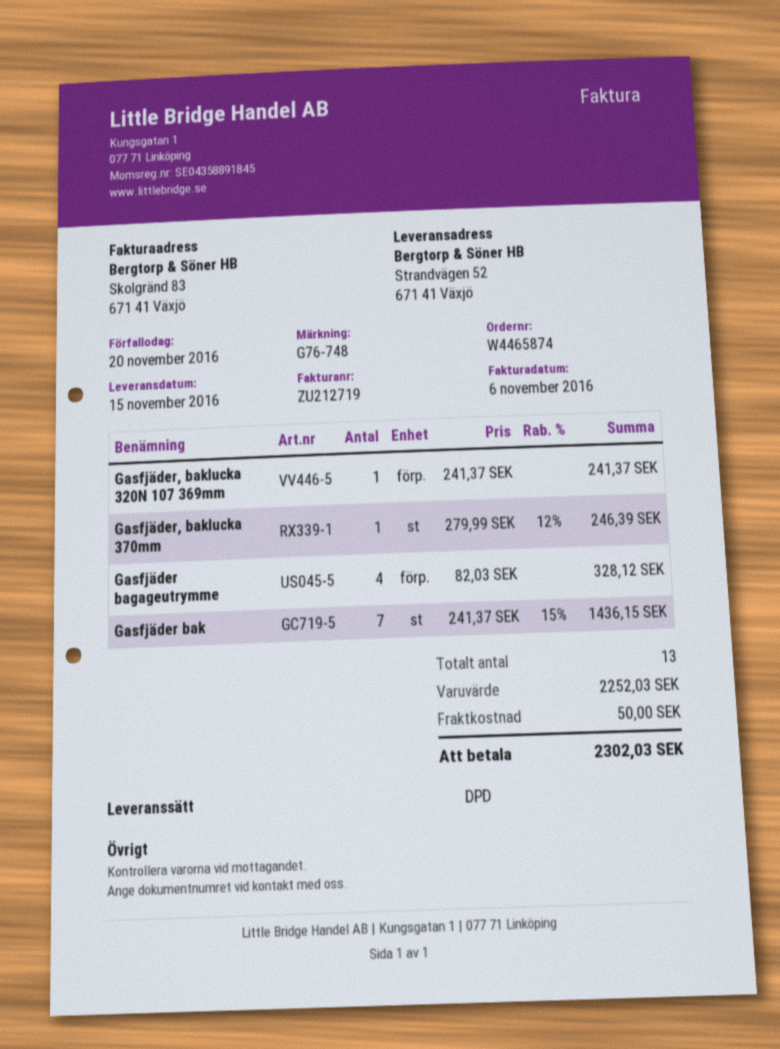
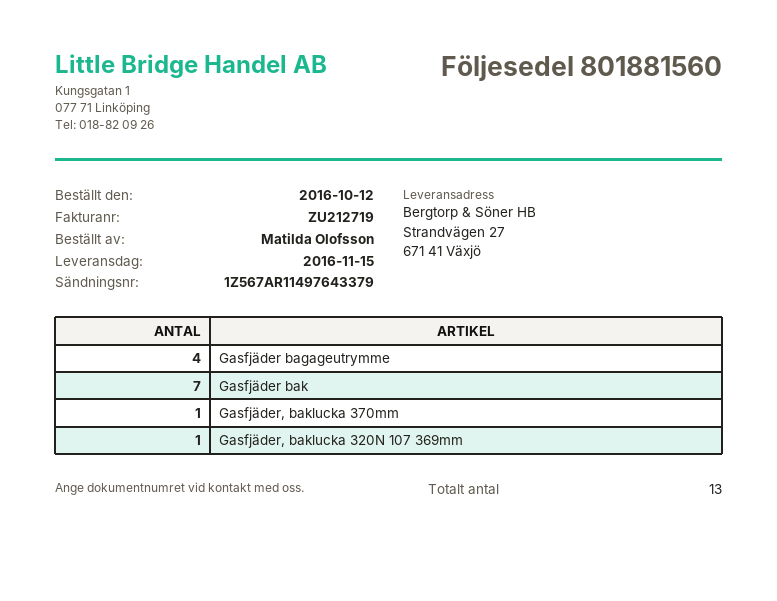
ship to: Strandvägen 52, 671 41 Växjö -> Strandvägen 27, 671 41 Växjö

